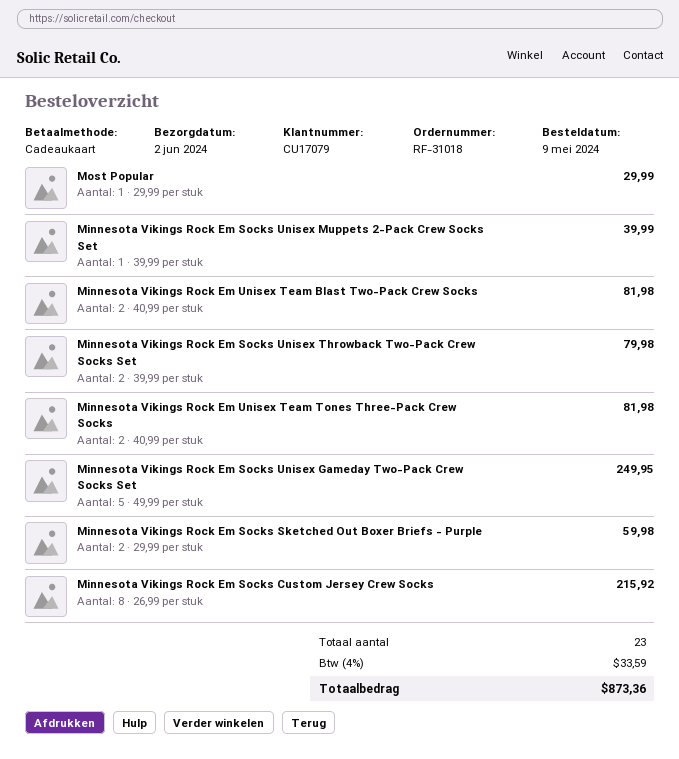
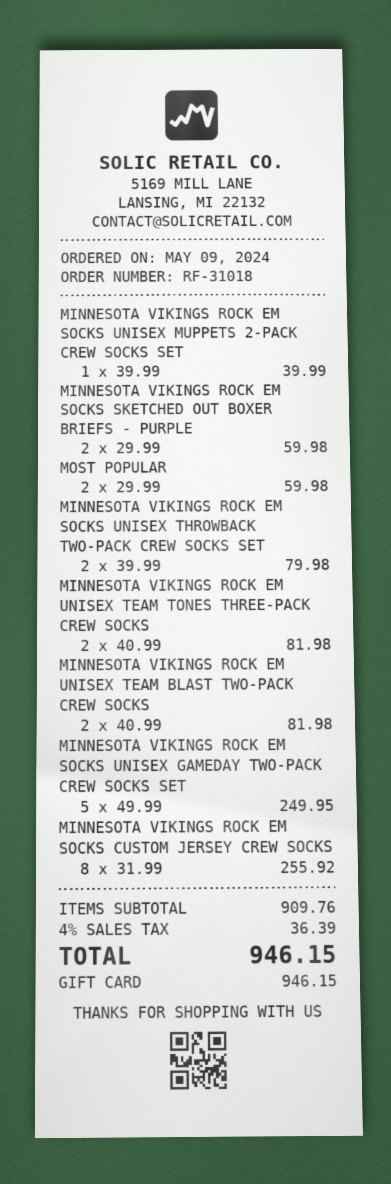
Most Popular: 1 x 29.99 = 29.99 -> 2 x 29.99 = 59.98
Minnesota Vikings Rock Em Socks Custom Jersey Crew Socks: 8 x 26.99 = 215.92 -> 8 x 31.99 = 255.92
tax: 4% = 33.59 -> 4% = 36.39
total: 873.36 -> 946.15

